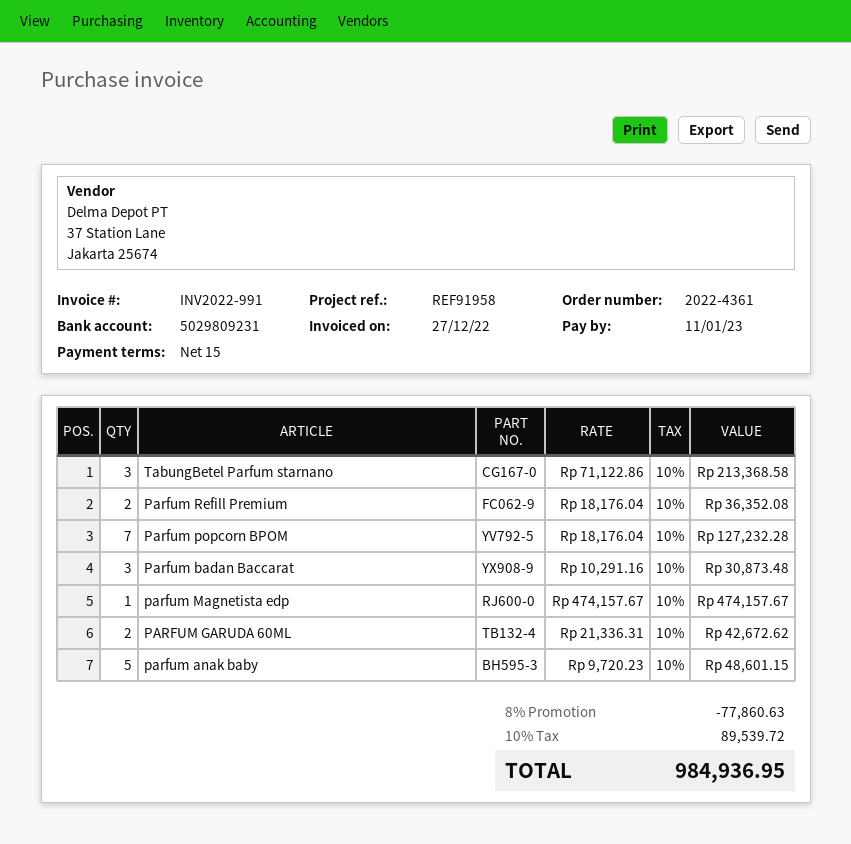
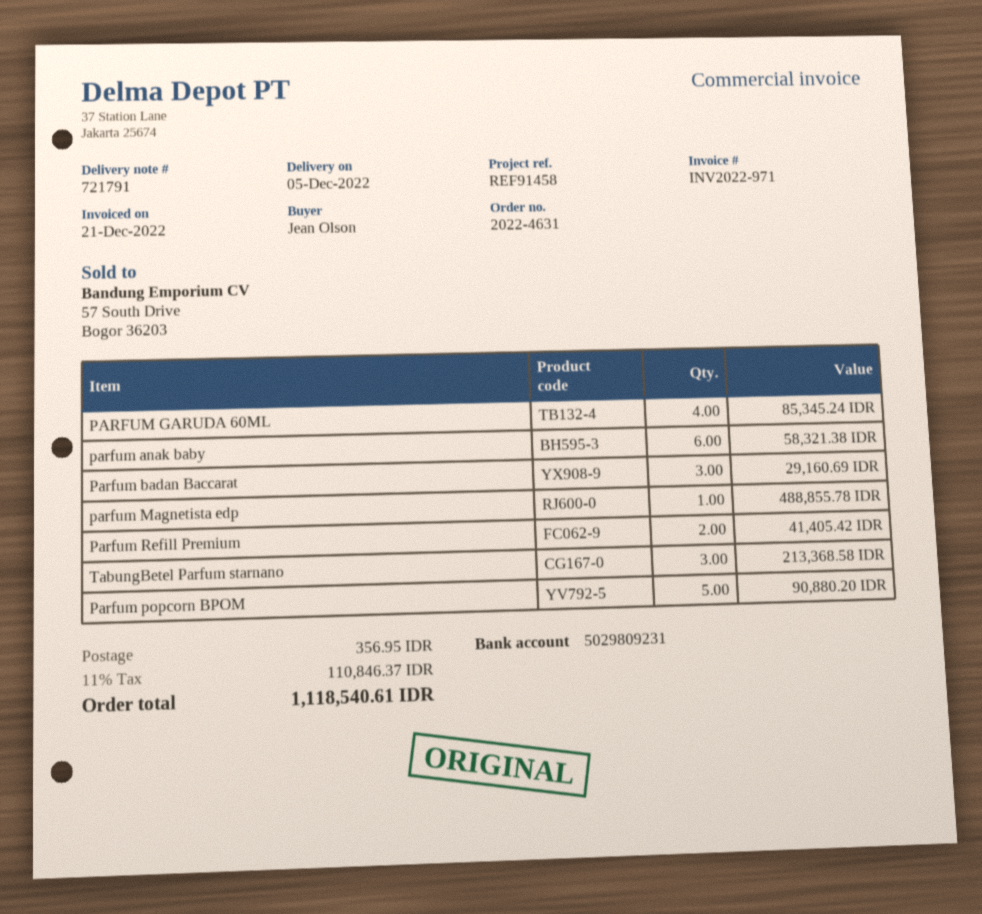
order number: 2022-4361 -> 2022-4631
invoice number: INV2022-991 -> INV2022-971
invoice date: 2022-12-27 -> 2022-12-21
reference: REF91958 -> REF91458
Parfum Refill Premium: 2 for 36352.08 -> 2 for 41405.42
Parfum popcorn BPOM: 7 for 127232.28 -> 5 for 90880.20
Parfum badan Baccarat: 3 for 30873.48 -> 3 for 29160.69
parfum Magnetista edp: 1 for 474157.67 -> 1 for 488855.78
PARFUM GARUDA 60ML: 2 for 42672.62 -> 4 for 85345.24
parfum anak baby: 5 for 48601.15 -> 6 for 58321.38
discount: 8% = 77860.63 -> none
shipping: none -> 356.95
tax: 10% = 89539.72 -> 11% = 110846.37
total: 984936.95 -> 1118540.61

